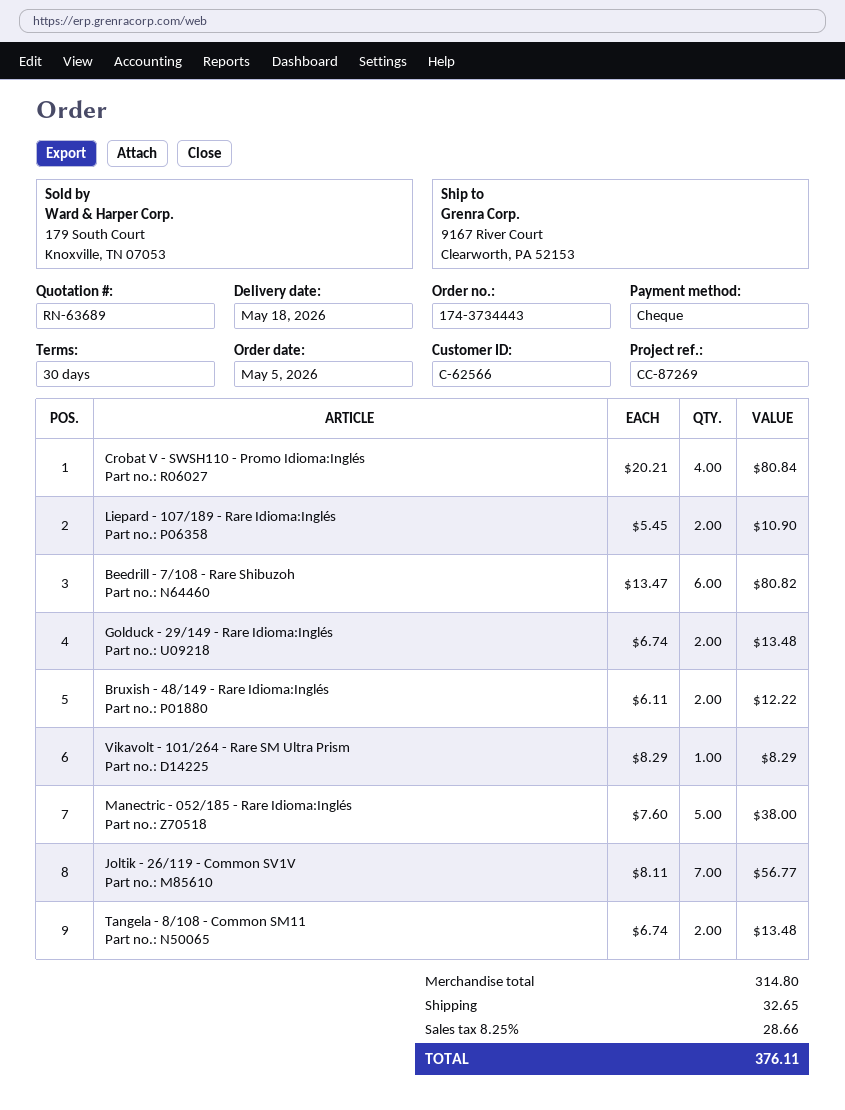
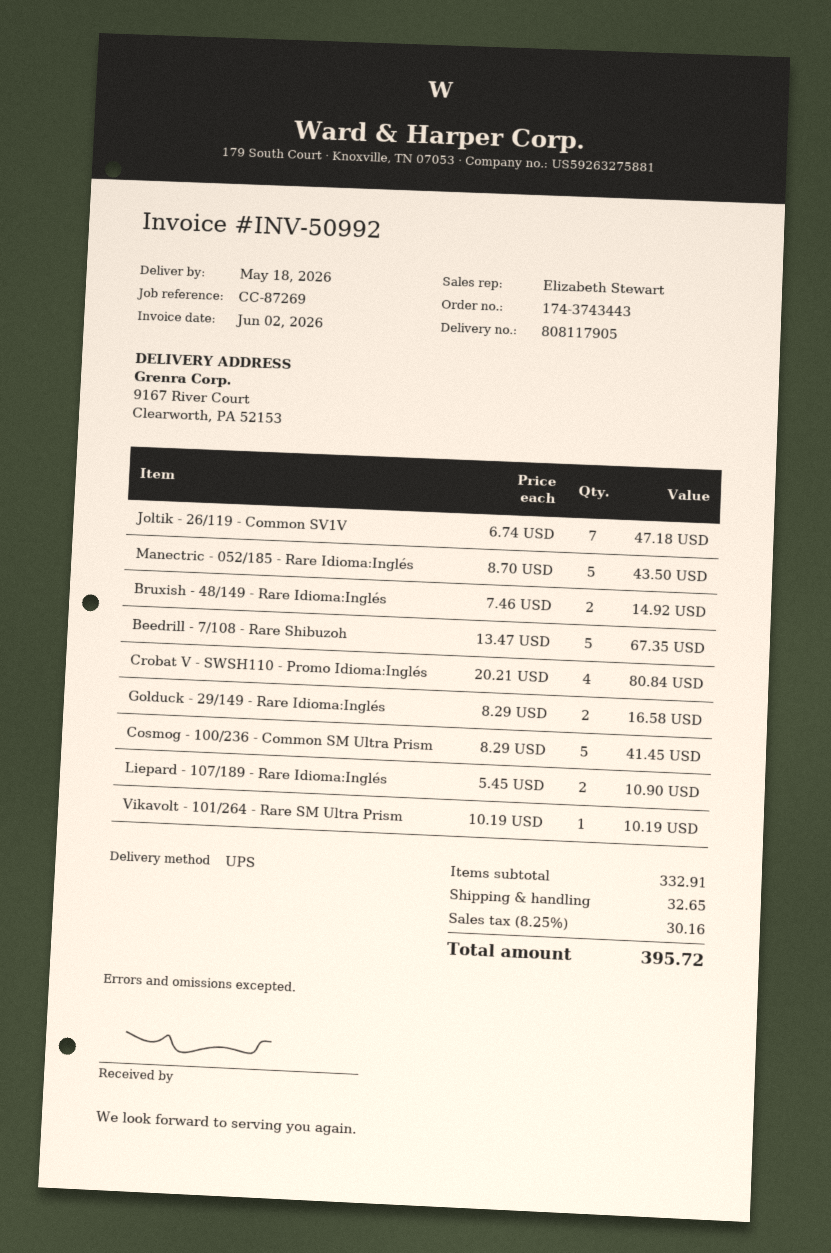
order number: 174-3734443 -> 174-3743443
Beedrill - 7/108 - Rare Shibuzoh: 6 x 13.47 = 80.82 -> 5 x 13.47 = 67.35
Golduck - 29/149 - Rare Idioma:Inglés: 2 x 6.74 = 13.48 -> 2 x 8.29 = 16.58
Bruxish - 48/149 - Rare Idioma:Inglés: 2 x 6.11 = 12.22 -> 2 x 7.46 = 14.92
Vikavolt - 101/264 - Rare SM Ultra Prism: 1 x 8.29 = 8.29 -> 1 x 10.19 = 10.19
Manectric - 052/185 - Rare Idioma:Inglés: 5 x 7.60 = 38.00 -> 5 x 8.70 = 43.50
Joltik - 26/119 - Common SV1V: 7 x 8.11 = 56.77 -> 7 x 6.74 = 47.18
Tangela - 8/108 - Common SM11: 2 x 6.74 = 13.48 -> none
Cosmog - 100/236 - Common SM Ultra Prism: none -> 5 x 8.29 = 41.45
subtotal: 314.80 -> 332.91
tax: 8.25% = 28.66 -> 8.25% = 30.16
total: 376.11 -> 395.72

